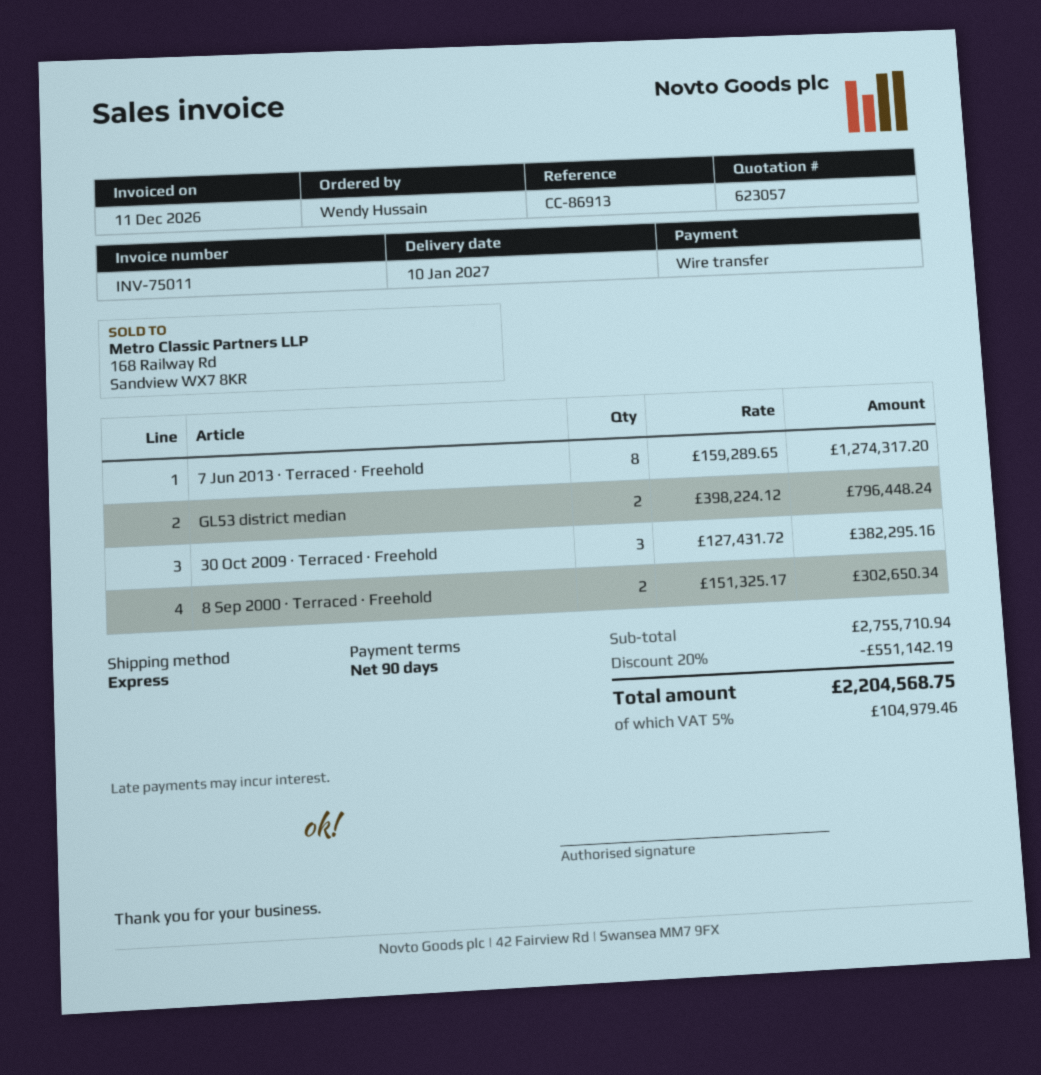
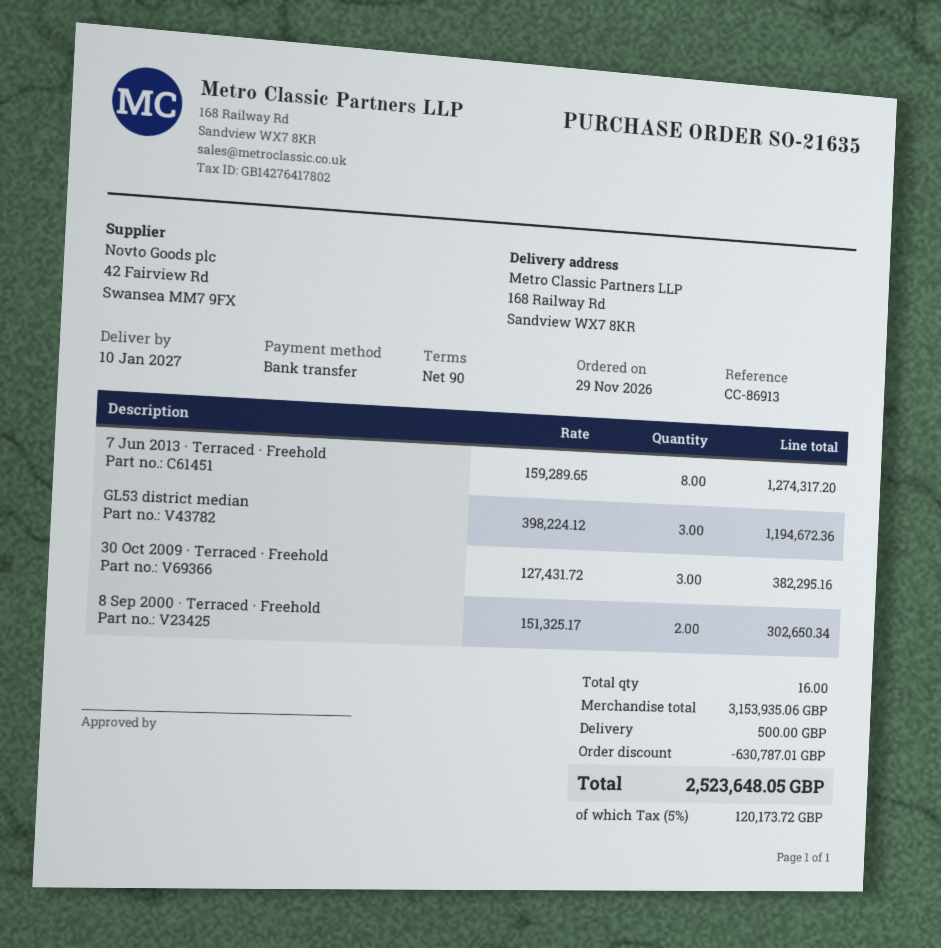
GL53 district median: 2 x 398224.12 = 796448.24 -> 3 x 398224.12 = 1194672.36
subtotal: 2755710.94 -> 3153935.06
discount: 551142.19 -> 630787.01
shipping: none -> 500.00
tax: 5% = 104979.46 -> 5% = 120173.72
total: 2204568.75 -> 2523648.05

